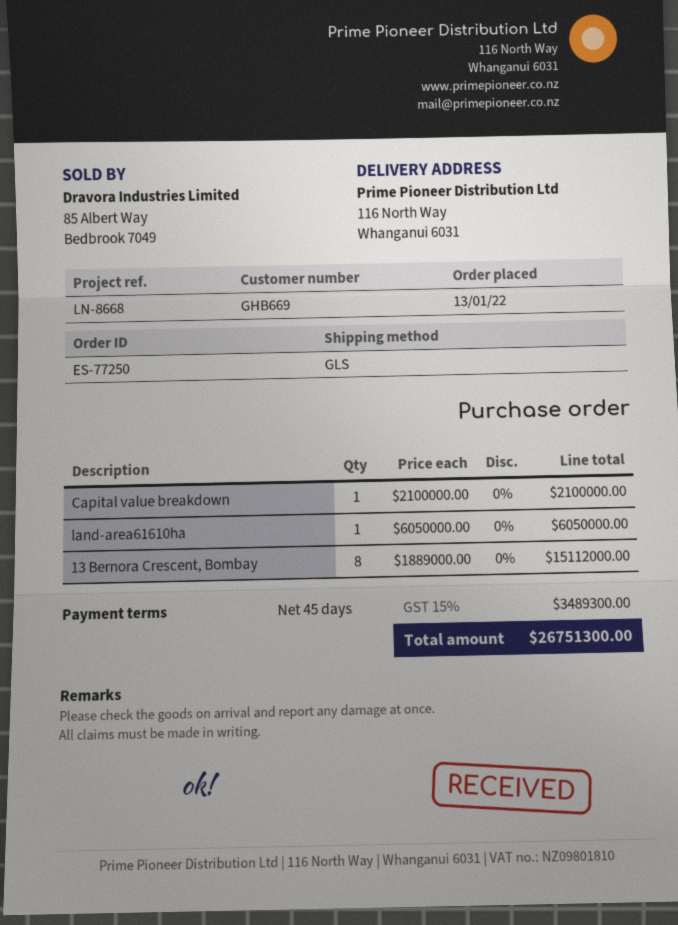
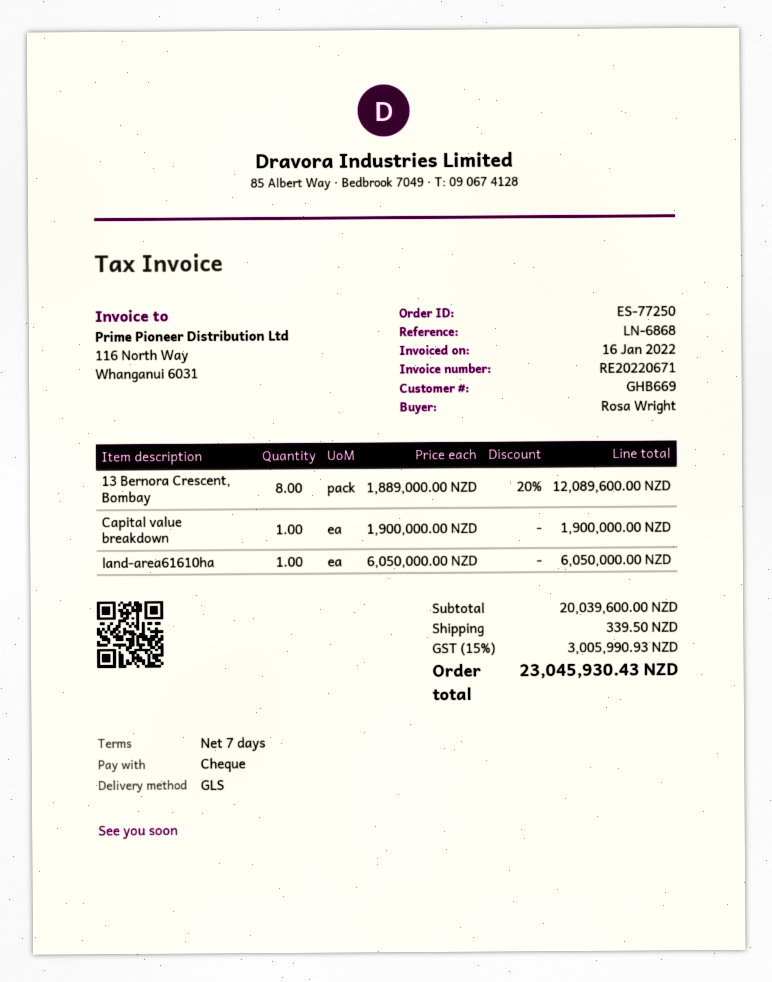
payment terms: 45 days -> 7 days
reference: LN-8668 -> LN-6868
Capital value breakdown: 1 x 2100000.00 = 2100000.00 -> 1 x 1900000.00 = 1900000.00
13 Bernora Crescent, Bombay: 8 x 1889000.00 = 15112000.00 -> 8 x 1889000.00 - 20% = 12089600.00
shipping: none -> 339.50
tax: 15% = 3489300.00 -> 15% = 3005990.93
total: 26751300.00 -> 23045930.43

